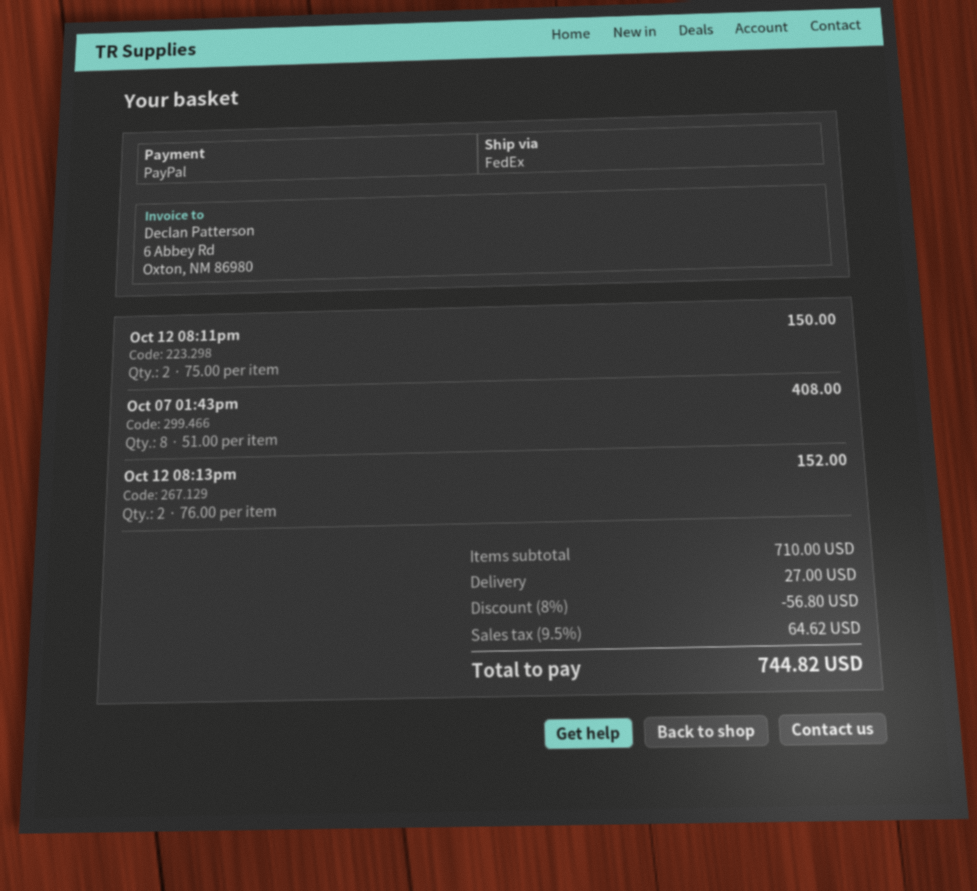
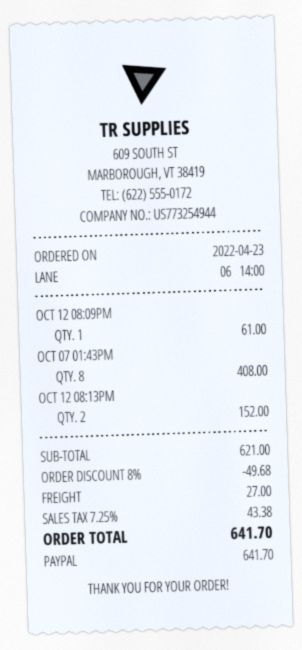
Oct 12 08:11pm: 2 for 150.00 -> none
OCT 12 08:09PM: none -> 1 for 61.00
subtotal: 710.00 -> 621.00
discount: 8% = 56.80 -> 8% = 49.68
tax: 9.5% = 64.62 -> 7.25% = 43.38
total: 744.82 -> 641.70

